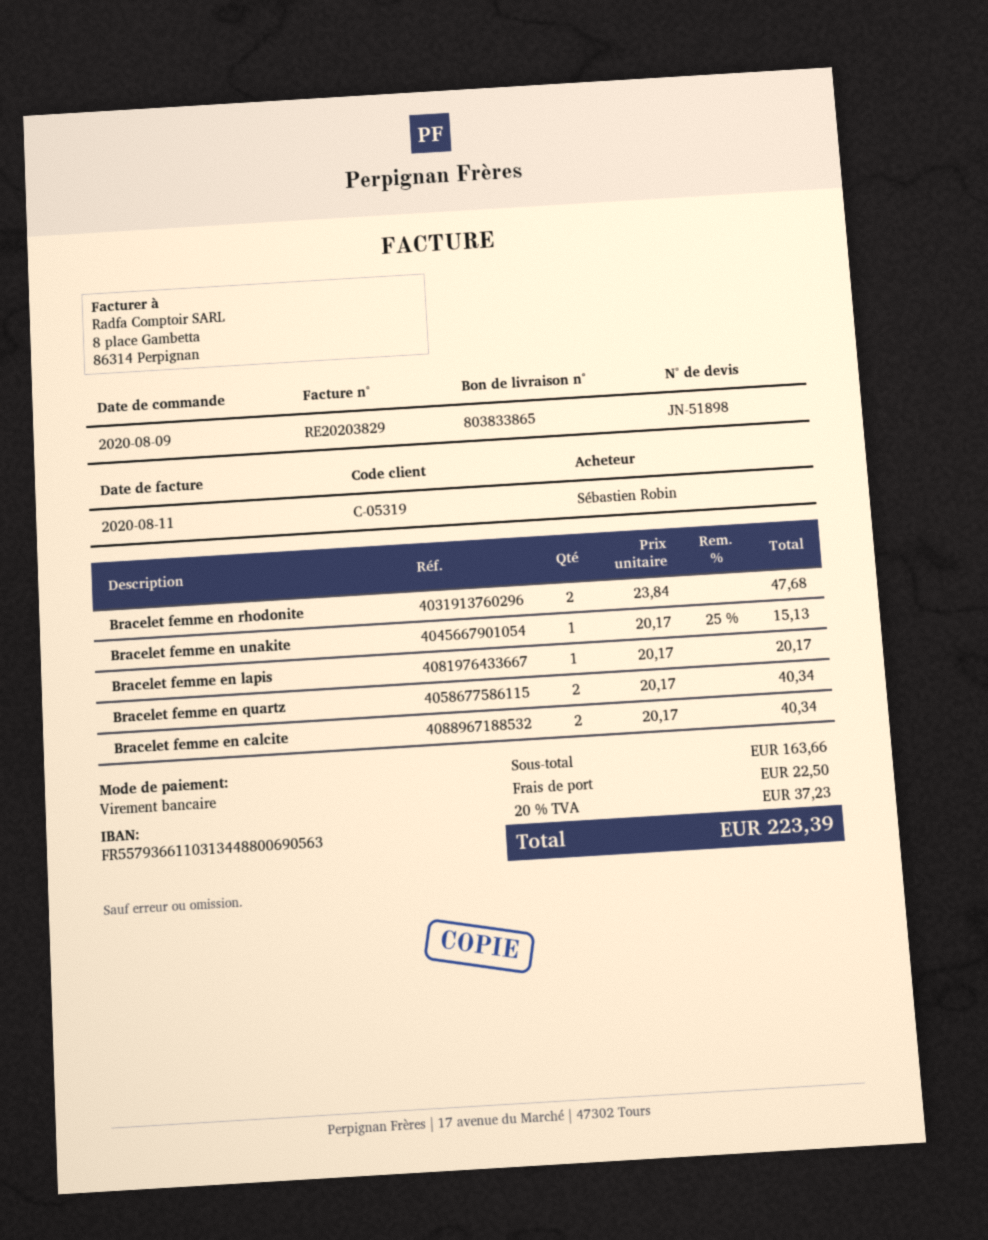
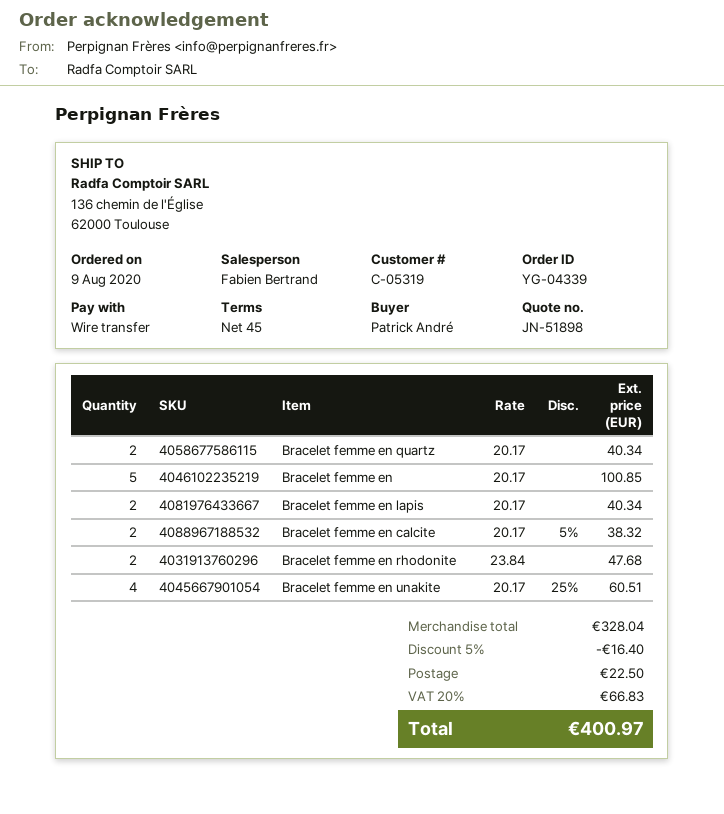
ordered by: Sébastien Robin -> Patrick André
Bracelet femme en unakite: 1 x 20.17 - 25% = 15.13 -> 4 x 20.17 - 25% = 60.51
Bracelet femme en lapis: 1 x 20.17 = 20.17 -> 2 x 20.17 = 40.34
Bracelet femme en calcite: 2 x 20.17 = 40.34 -> 2 x 20.17 - 5% = 38.32
Bracelet femme en: none -> 5 x 20.17 = 100.85
subtotal: 163.66 -> 328.04
discount: none -> 5% = 16.40
tax: 20% = 37.23 -> 20% = 66.83
total: 223.39 -> 400.97

